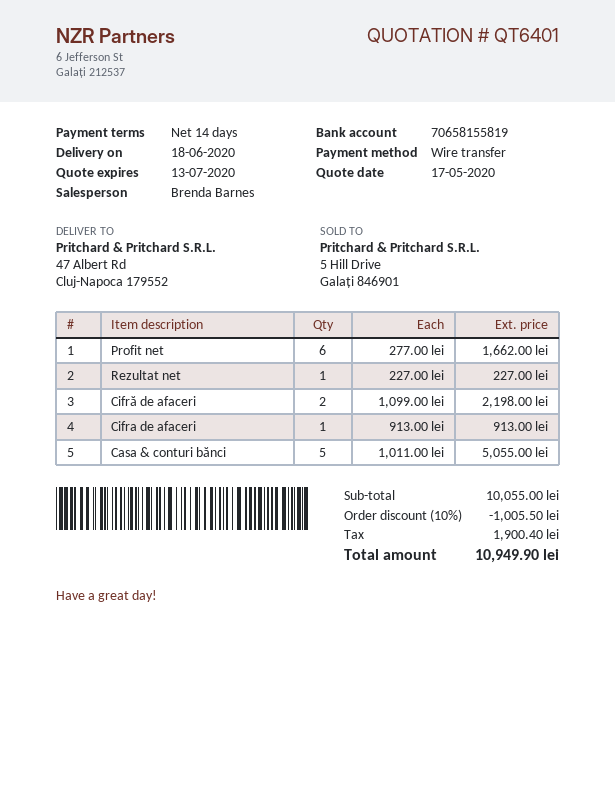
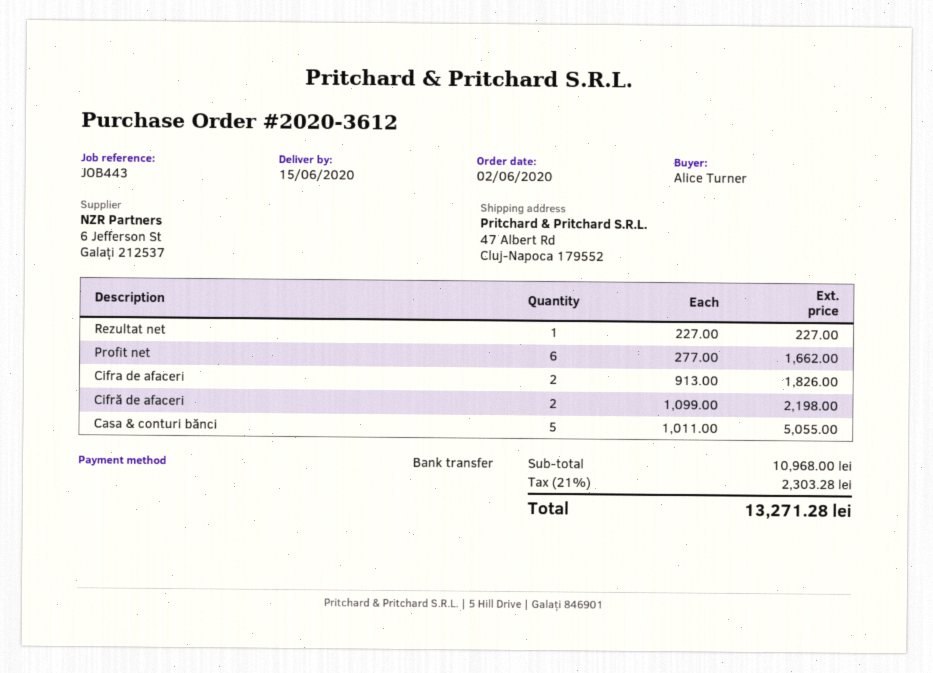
delivery date: 2020-06-18 -> 2020-06-15
Cifra de afaceri: 1 x 913.00 = 913.00 -> 2 x 913.00 = 1826.00
subtotal: 10055.00 -> 10968.00
discount: 10% = 1005.50 -> none
tax: 1900.40 -> 2303.28
total: 10949.90 -> 13271.28

